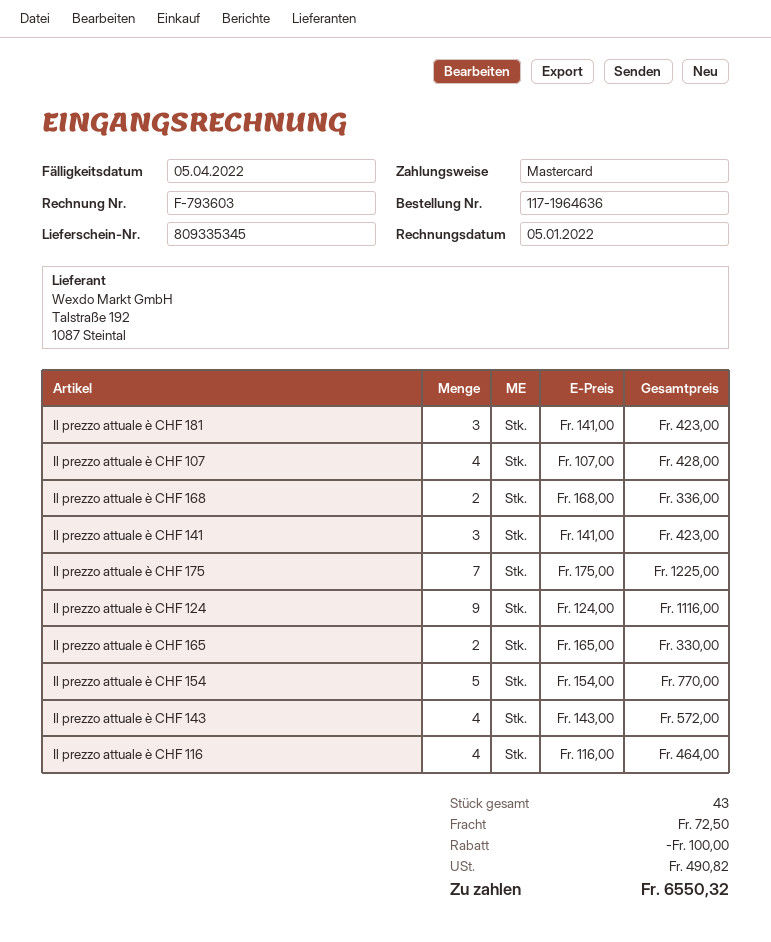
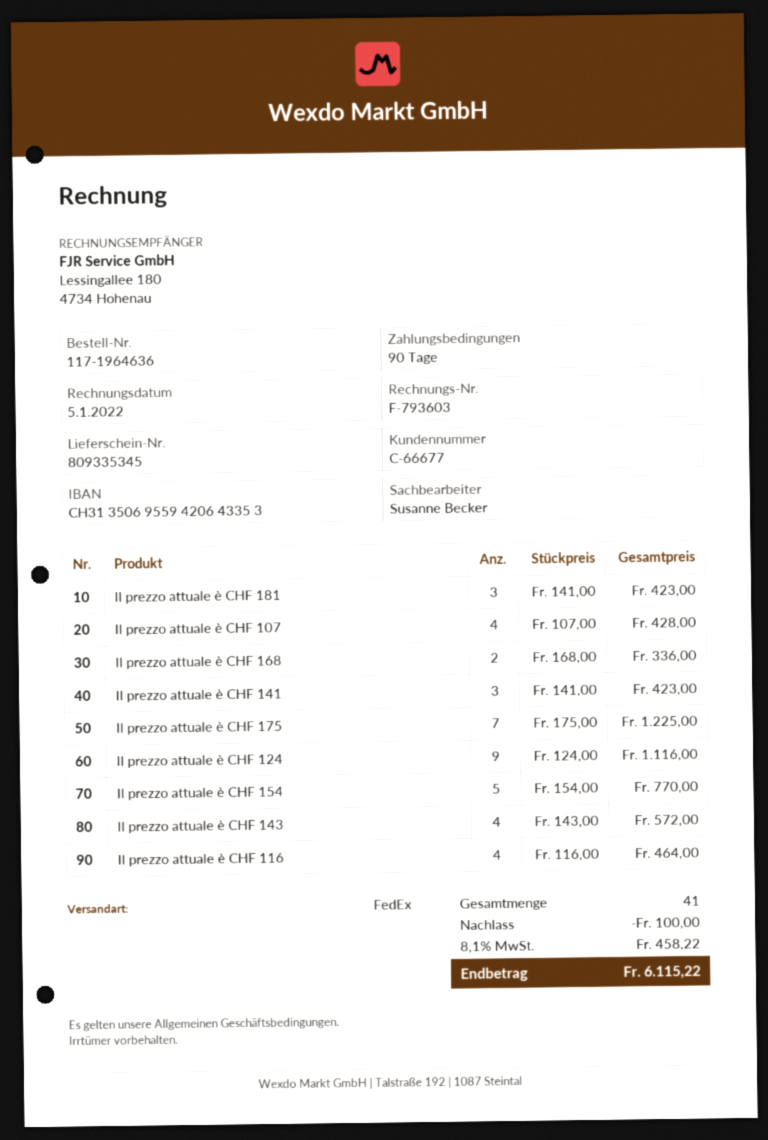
Il prezzo attuale è CHF 165: 2 x 165.00 = 330.00 -> none
total quantity: 43 -> 41
shipping: 72.50 -> none
tax: 490.82 -> 458.22
total: 6550.32 -> 6115.22

